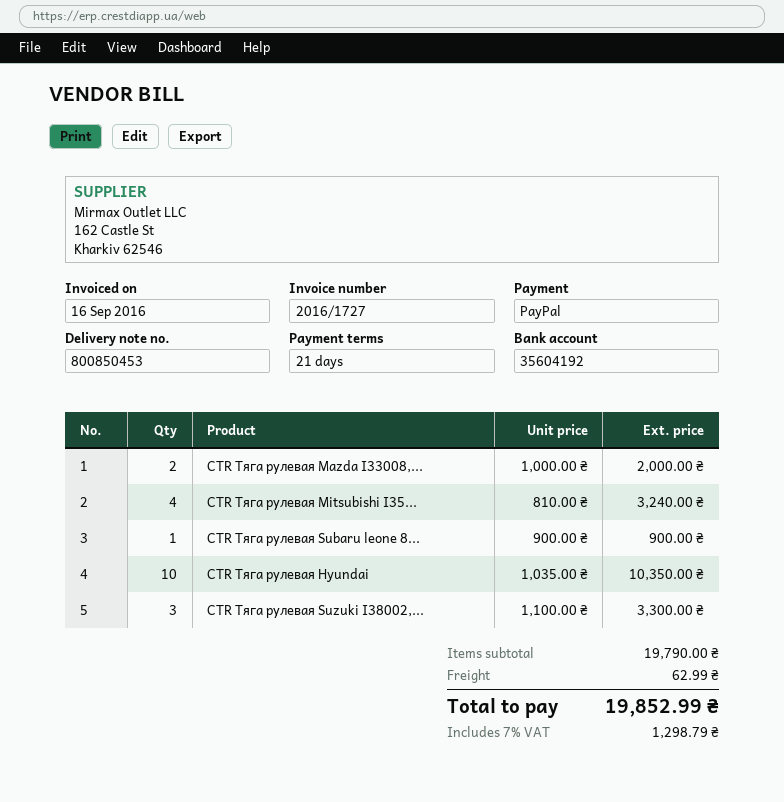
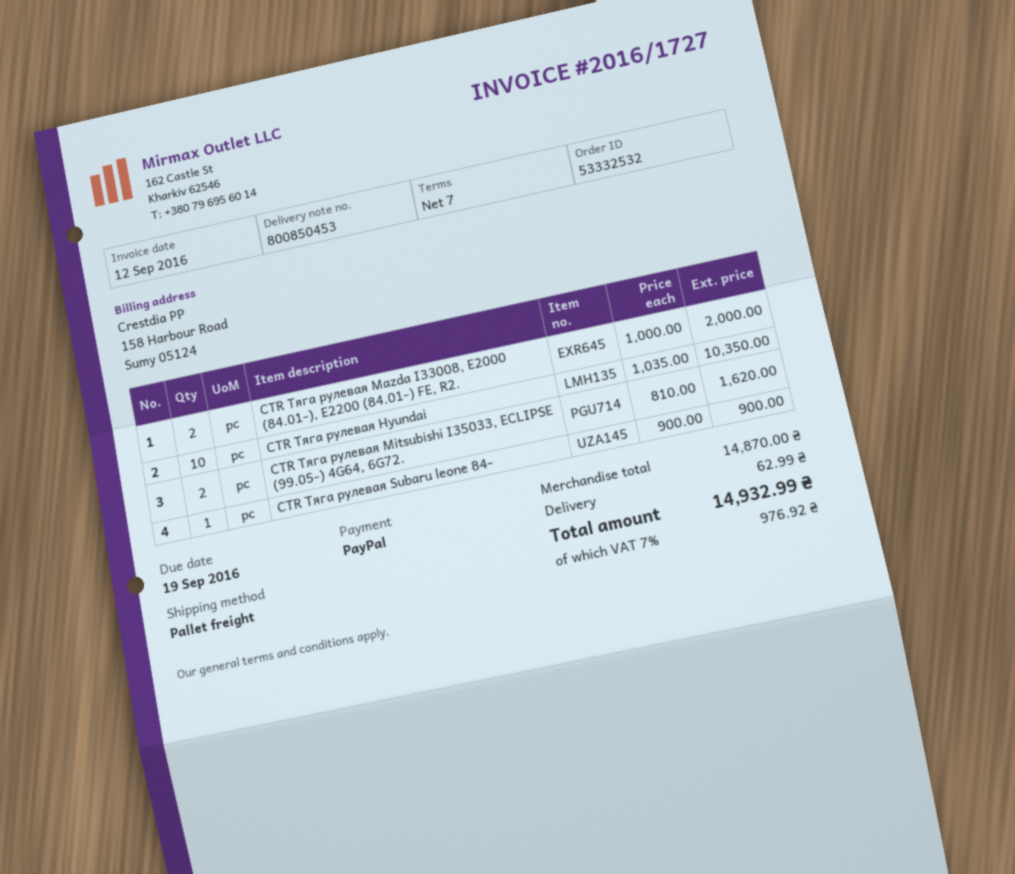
invoice date: 2016-09-16 -> 2016-09-12
payment terms: 21 days -> 7 days
CTR Тяга рулевая Mitsubishi I35...: 4 x 810.00 = 3240.00 -> 2 x 810.00 = 1620.00
CTR Тяга рулевая Suzuki I38002,...: 3 x 1100.00 = 3300.00 -> none
subtotal: 19790.00 -> 14870.00
tax: 7% = 1298.79 -> 7% = 976.92
total: 19852.99 -> 14932.99

